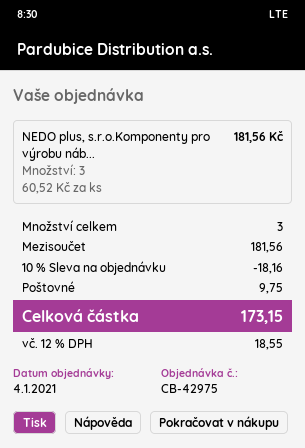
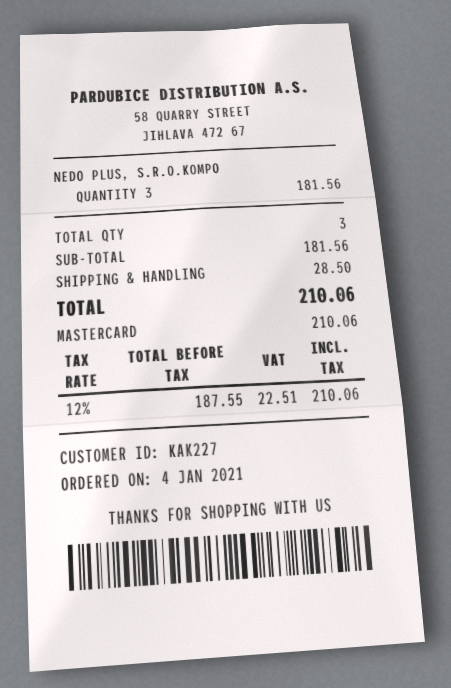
discount: 10% = 18.16 -> none
shipping: 9.75 -> 28.50
tax: 12% = 18.55 -> 12% = 22.51
total: 173.15 -> 210.06

